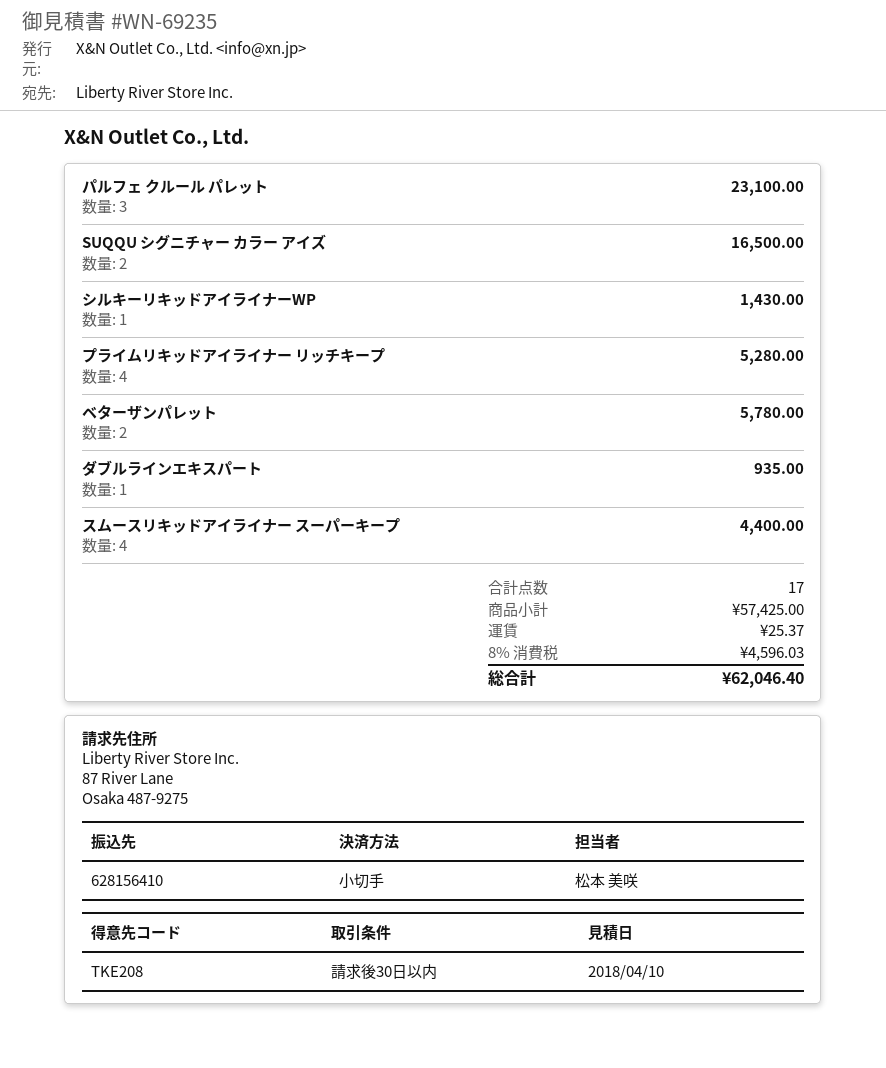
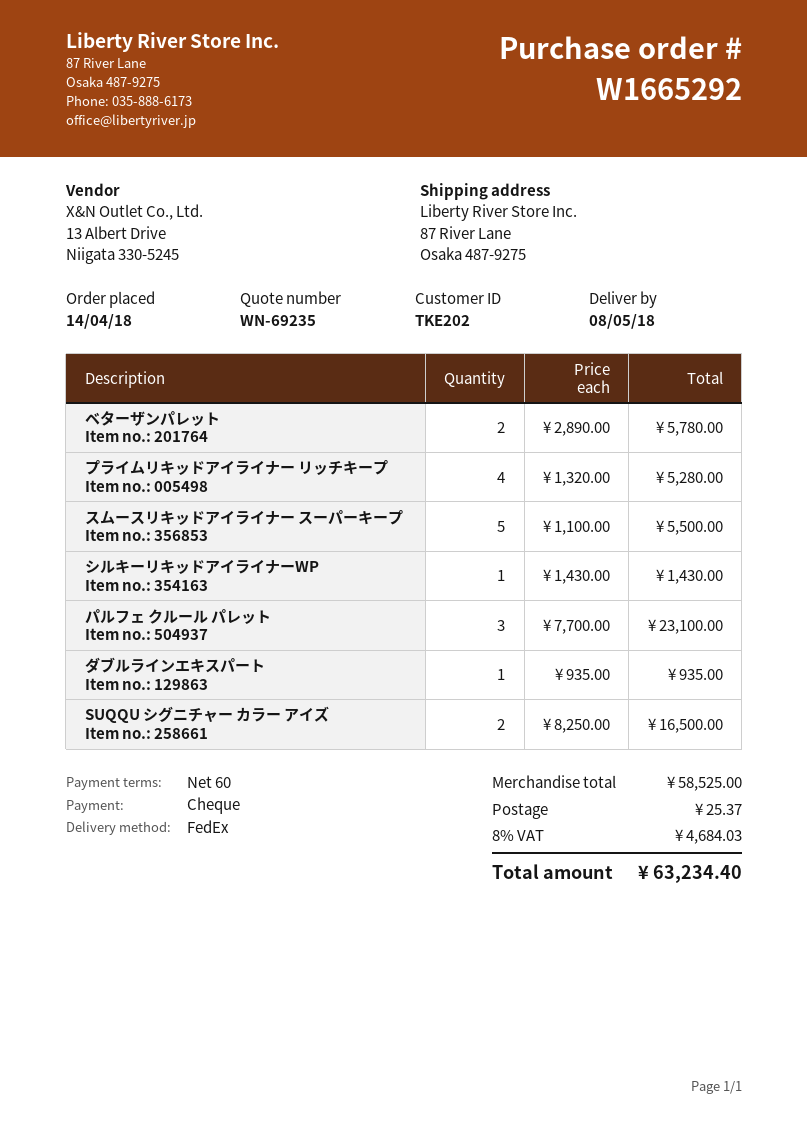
payment terms: 30 days -> 60 days
customer number: TKE208 -> TKE202
スムースリキッドアイライナー スーパーキープ: 4 for 4400.00 -> 5 for 5500.00
subtotal: 57425.00 -> 58525.00
tax: 8% = 4596.03 -> 8% = 4684.03
total: 62046.40 -> 63234.40

